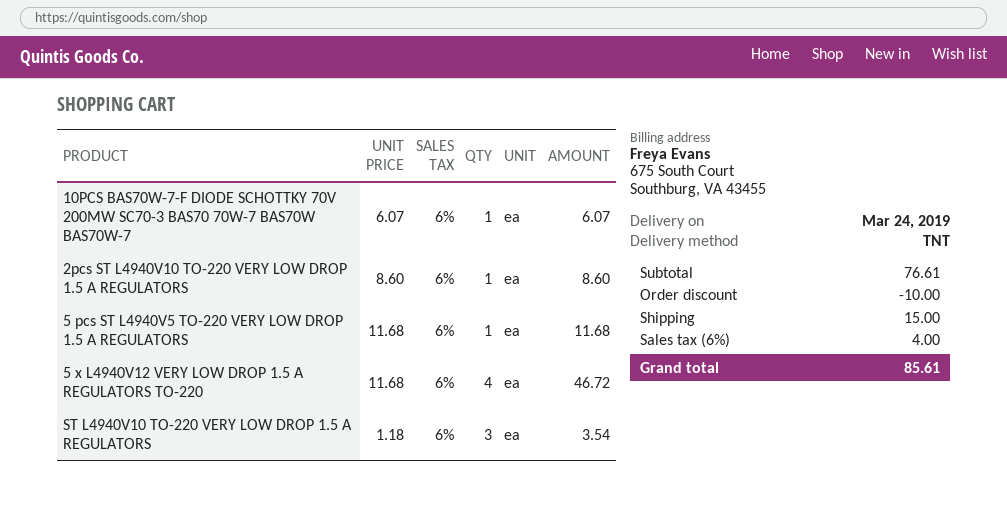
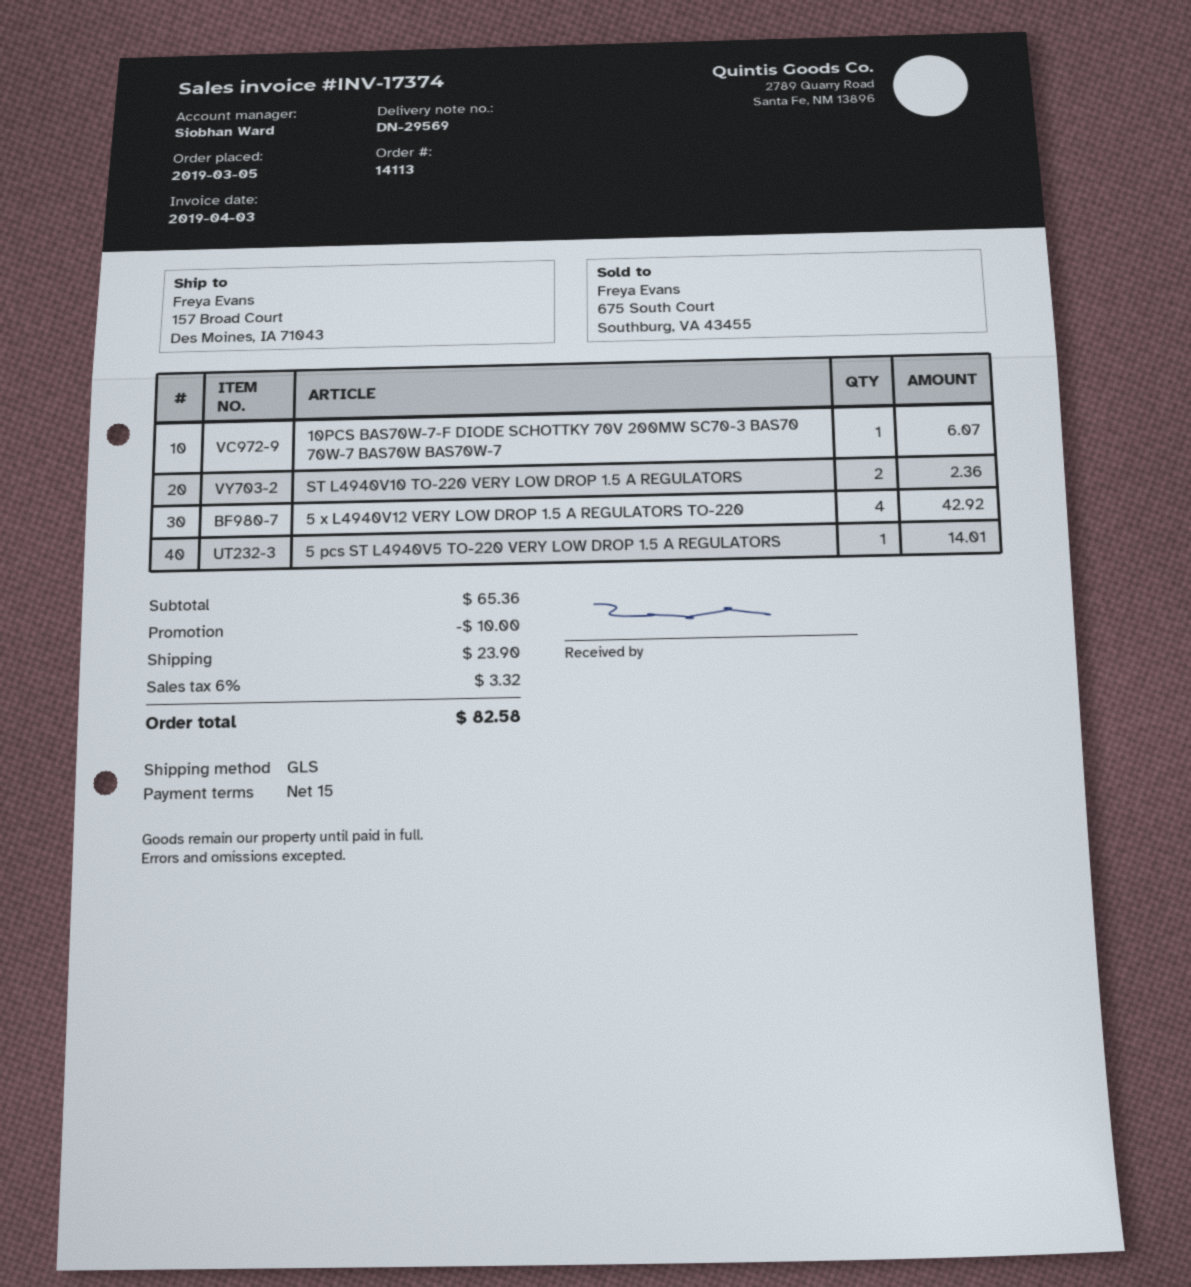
shipping method: TNT -> GLS
2pcs ST L4940V10 TO-220 VERY LOW DROP 1.5 A REGULATORS: 1 for 8.60 -> none
5 pcs ST L4940V5 TO-220 VERY LOW DROP 1.5 A REGULATORS: 1 for 11.68 -> 1 for 14.01
5 x L4940V12 VERY LOW DROP 1.5 A REGULATORS TO-220: 4 for 46.72 -> 4 for 42.92
ST L4940V10 TO-220 VERY LOW DROP 1.5 A REGULATORS: 3 for 3.54 -> 2 for 2.36
subtotal: 76.61 -> 65.36
shipping: 15.00 -> 23.90
tax: 6% = 4.00 -> 6% = 3.32
total: 85.61 -> 82.58

